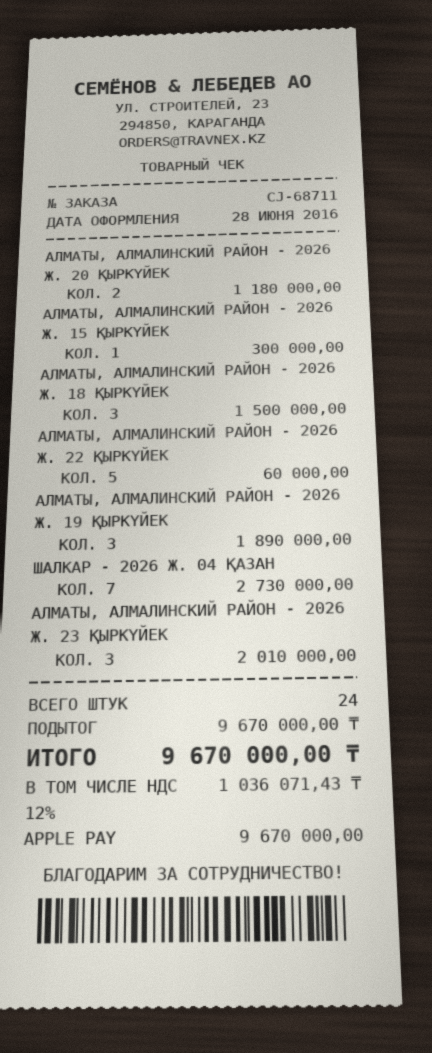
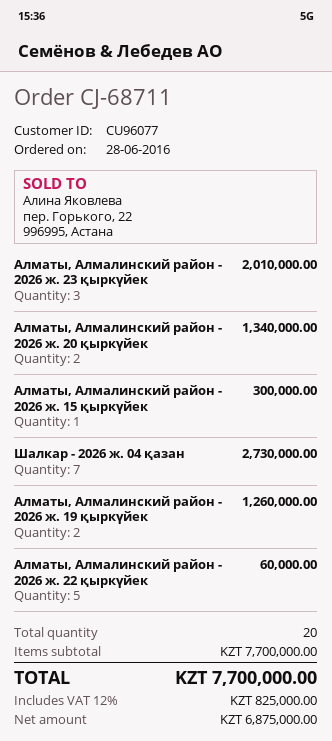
АЛМАТЫ, АЛМАЛИНСКИЙ РАЙОН - 2026 Ж. 20 ҚЫРКҮЙЕК: 2 for 1180000.00 -> 2 for 1340000.00
АЛМАТЫ, АЛМАЛИНСКИЙ РАЙОН - 2026 Ж. 18 ҚЫРКҮЙЕК: 3 for 1500000.00 -> none
АЛМАТЫ, АЛМАЛИНСКИЙ РАЙОН - 2026 Ж. 19 ҚЫРКҮЙЕК: 3 for 1890000.00 -> 2 for 1260000.00
total quantity: 24 -> 20
subtotal: 9670000.00 -> 7700000.00
tax: 12% = 1036071.43 -> 12% = 825000.00
total: 9670000.00 -> 7700000.00

